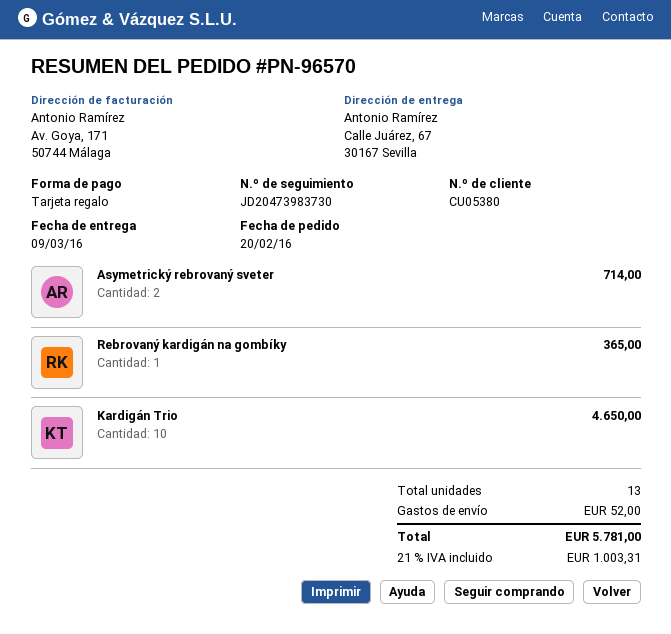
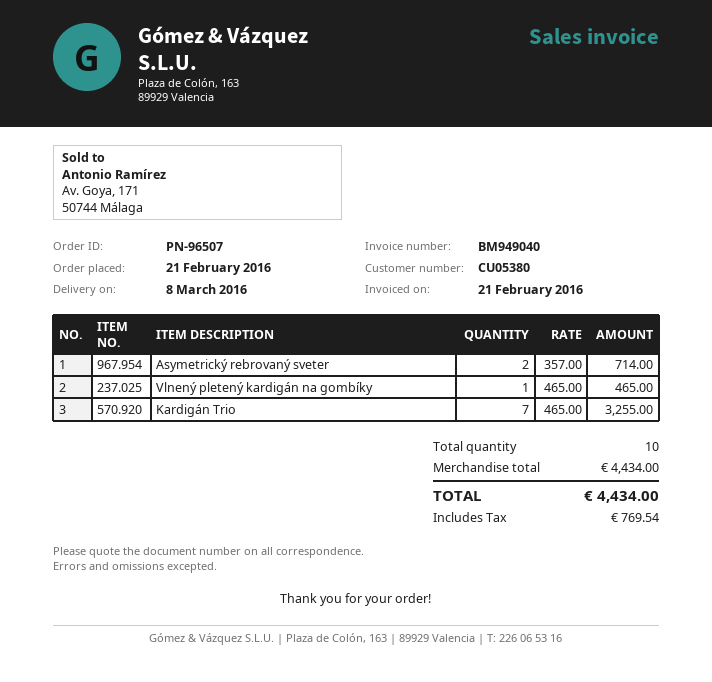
order number: PN-96570 -> PN-96507
order date: 2016-02-20 -> 2016-02-21
delivery date: 2016-03-09 -> 2016-03-08
Rebrovaný kardigán na gombíky: 1 for 365.00 -> none
Kardigán Trio: 10 for 4650.00 -> 7 for 3255.00
Vlnený pletený kardigán na gombíky: none -> 1 for 465.00
total quantity: 13 -> 10
shipping: 52.00 -> none
tax: 1003.31 -> 769.54
total: 5781.00 -> 4434.00

